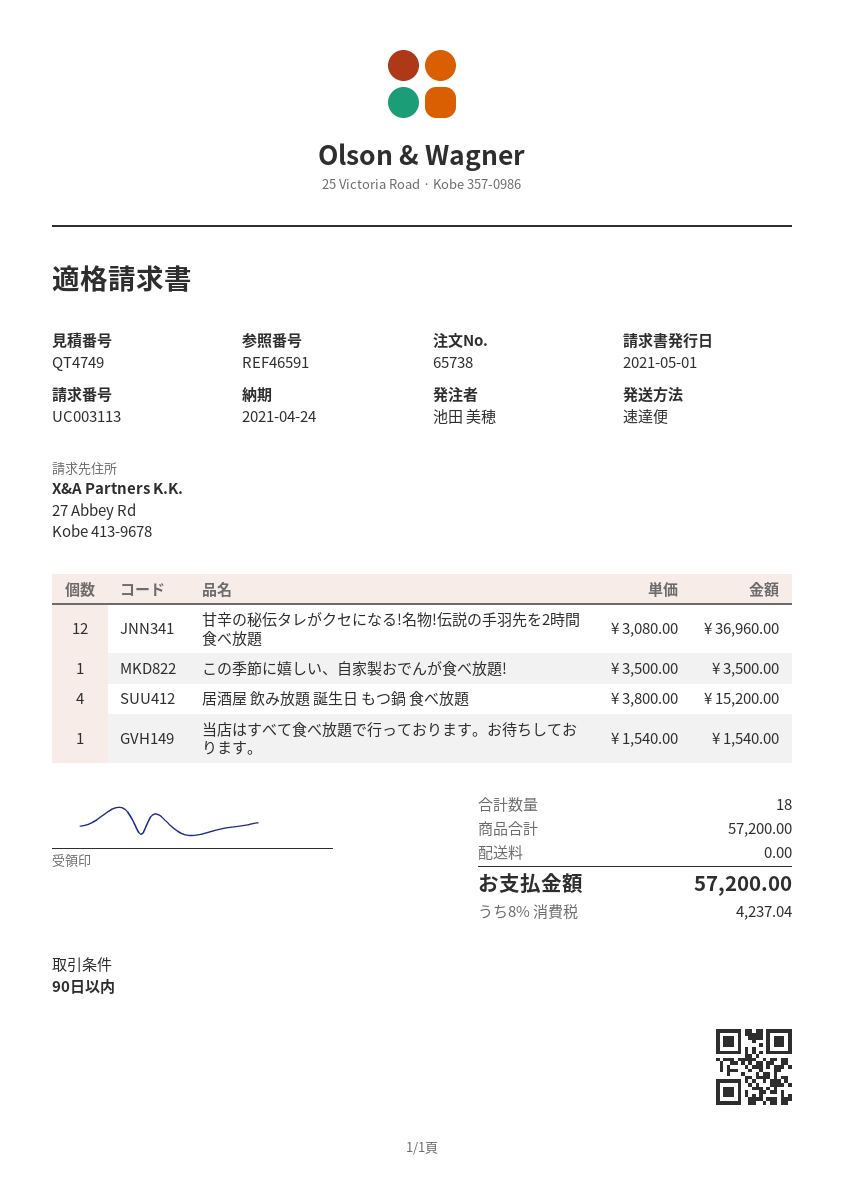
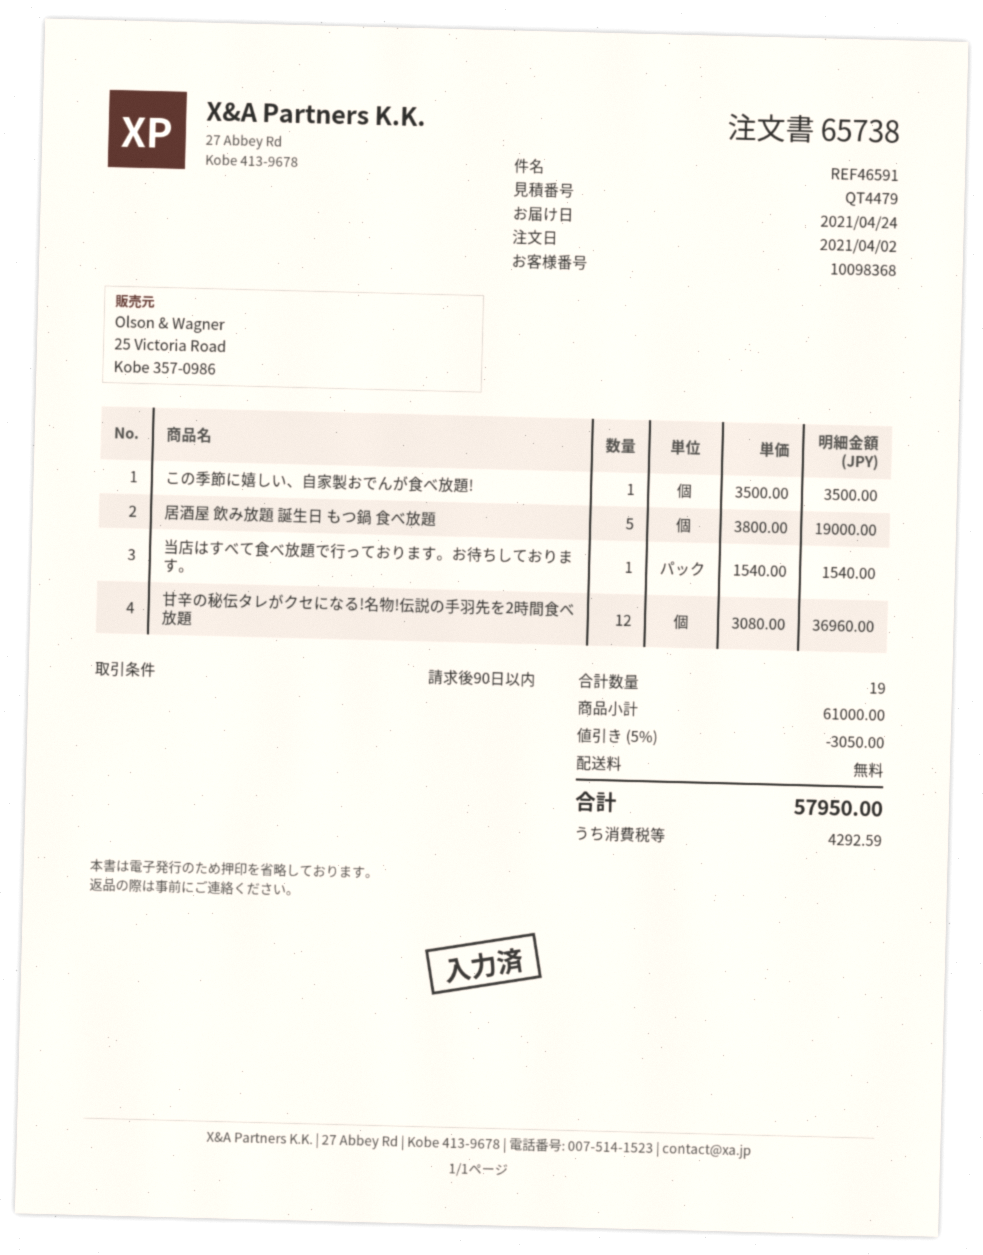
quote number: QT4749 -> QT4479
居酒屋 飲み放題 誕生日 もつ鍋 食べ放題: 4 x 3800.00 = 15200.00 -> 5 x 3800.00 = 19000.00
total quantity: 18 -> 19
subtotal: 57200.00 -> 61000.00
discount: none -> 5% = 3050.00
tax: 4237.04 -> 4292.59
total: 57200.00 -> 57950.00

